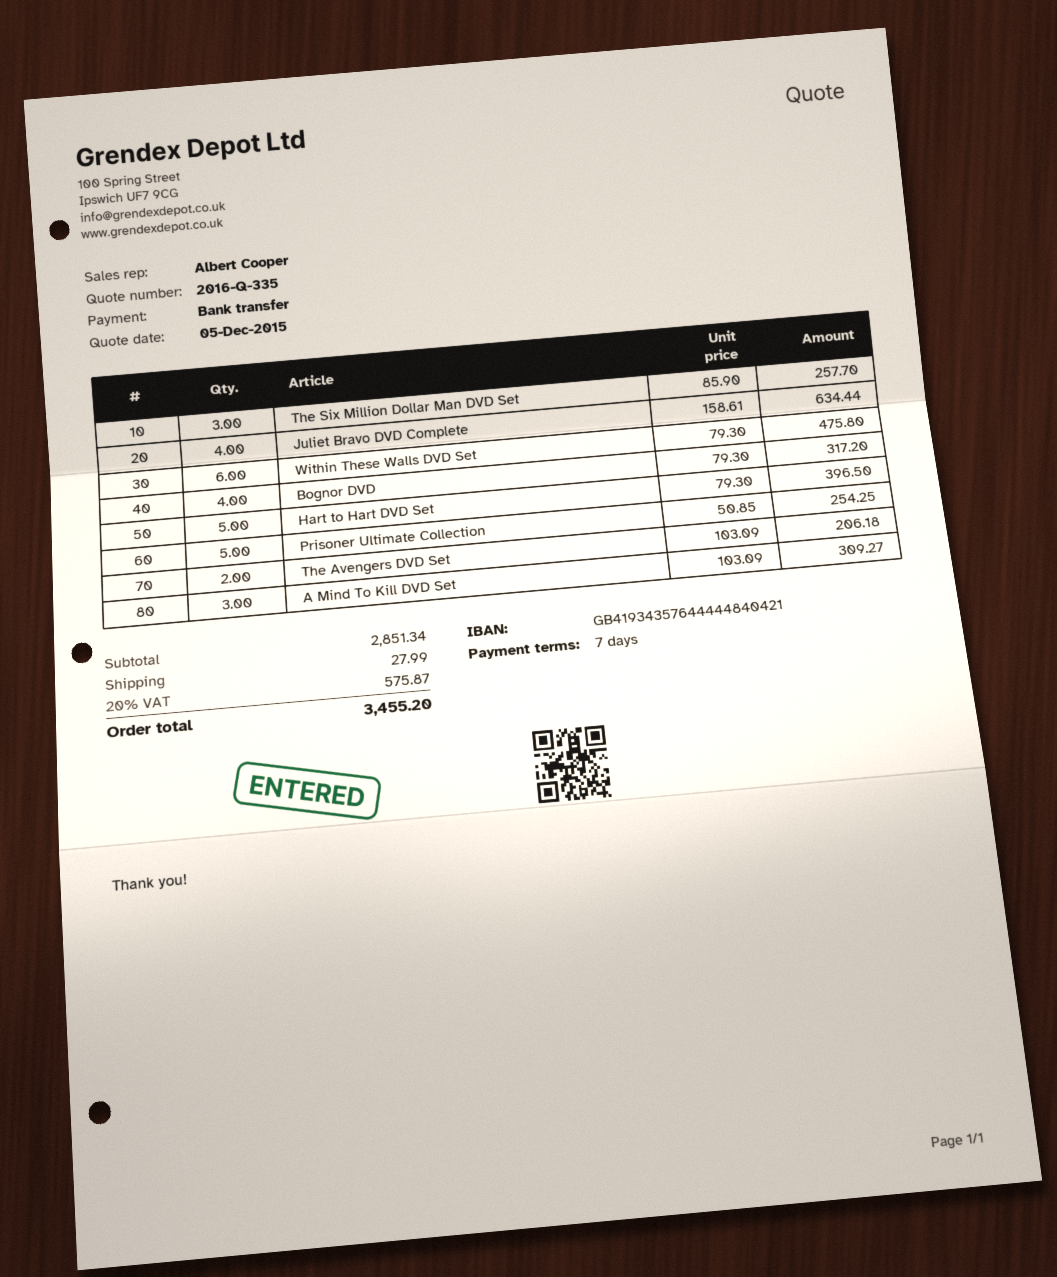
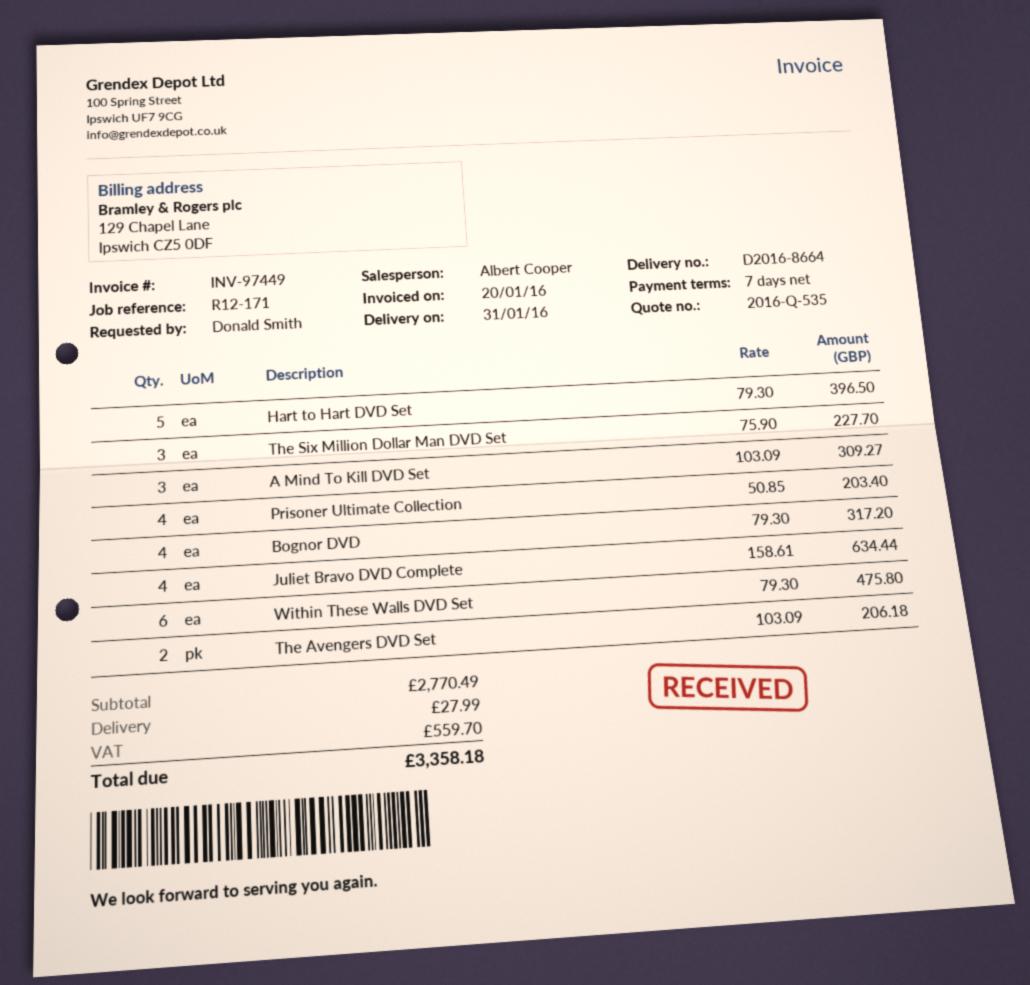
quote number: 2016-Q-335 -> 2016-Q-535
The Six Million Dollar Man DVD Set: 3 x 85.90 = 257.70 -> 3 x 75.90 = 227.70
Prisoner Ultimate Collection: 5 x 50.85 = 254.25 -> 4 x 50.85 = 203.40
subtotal: 2851.34 -> 2770.49
tax: 575.87 -> 559.70
total: 3455.20 -> 3358.18

